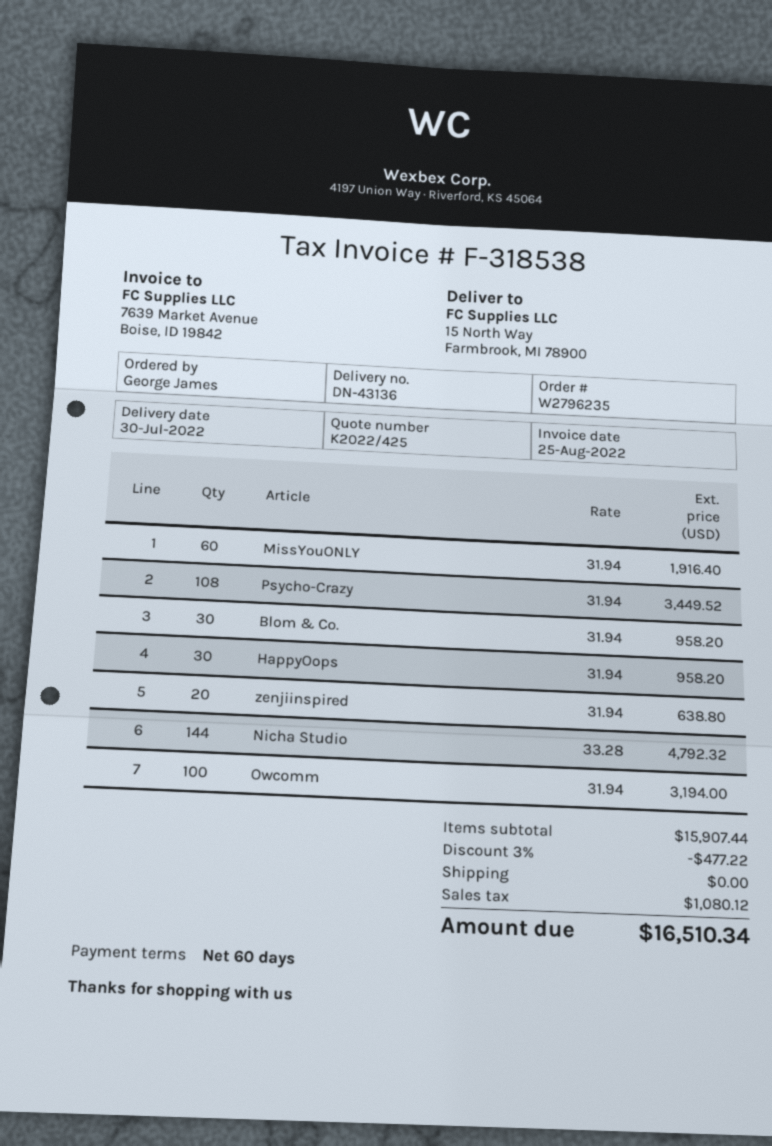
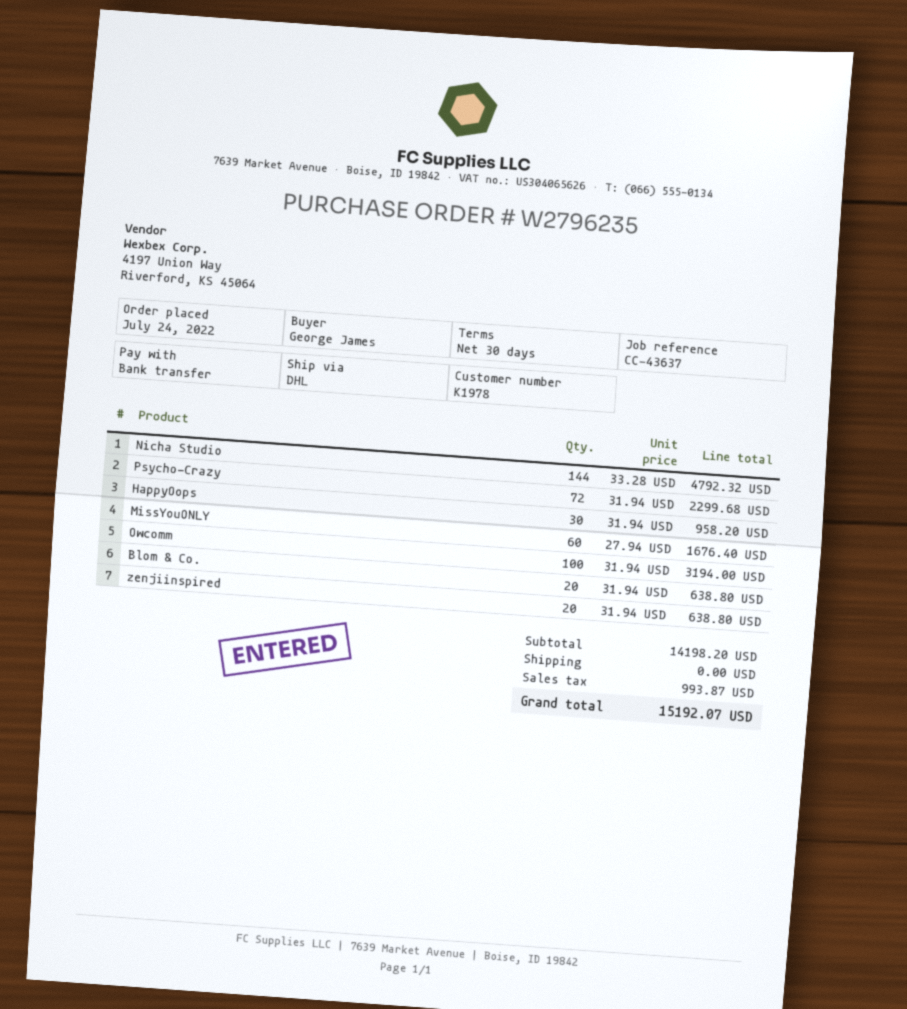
payment terms: 60 days -> 30 days
MissYouONLY: 60 x 31.94 = 1916.40 -> 60 x 27.94 = 1676.40
Psycho-Crazy: 108 x 31.94 = 3449.52 -> 72 x 31.94 = 2299.68
Blom & Co.: 30 x 31.94 = 958.20 -> 20 x 31.94 = 638.80
subtotal: 15907.44 -> 14198.20
discount: 3% = 477.22 -> none
tax: 1080.12 -> 993.87
total: 16510.34 -> 15192.07

